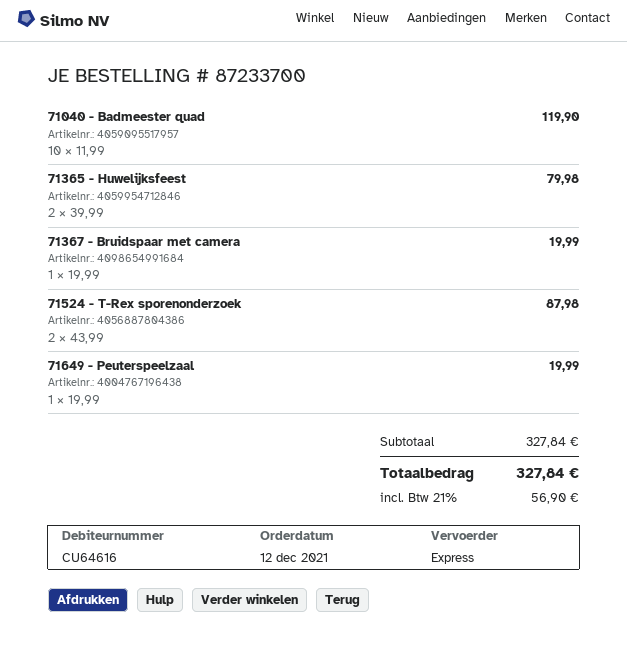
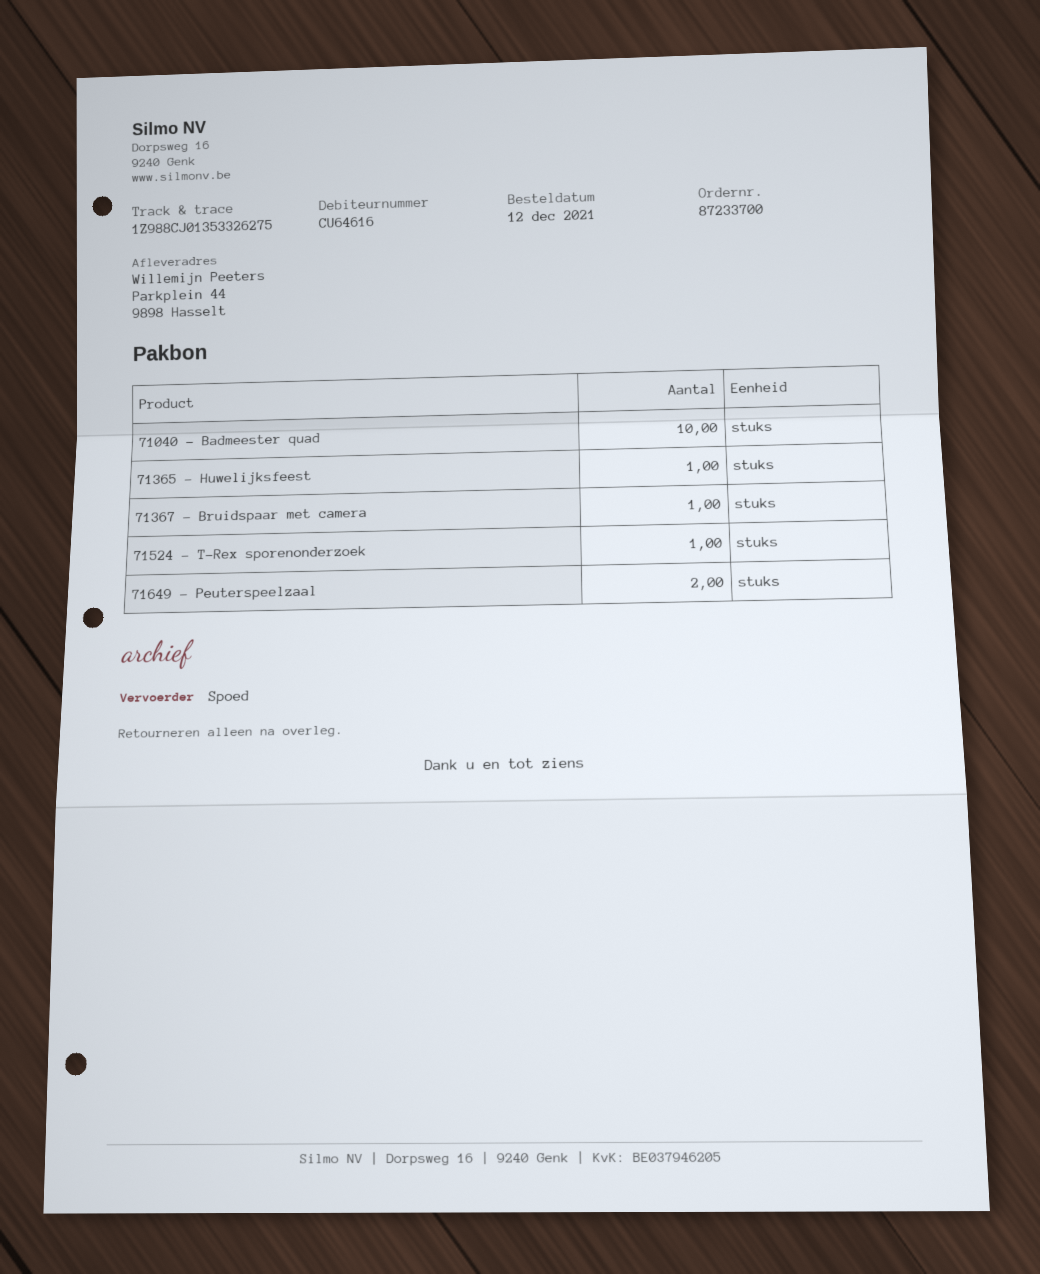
71365 - Huwelijksfeest: 2 -> 1
71524 - T-Rex sporenonderzoek: 2 -> 1
71649 - Peuterspeelzaal: 1 -> 2

